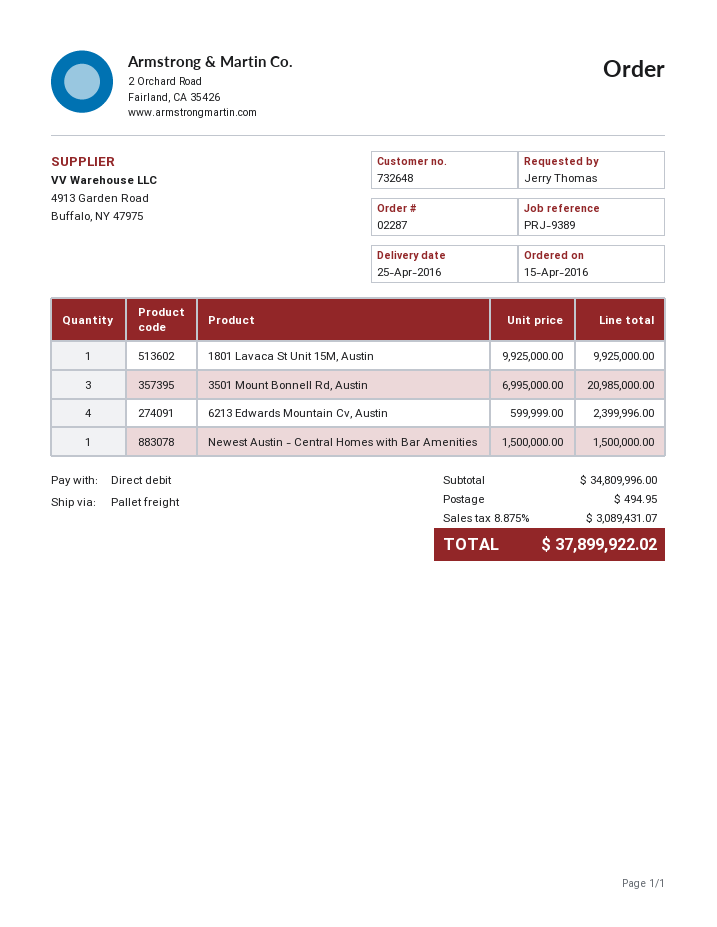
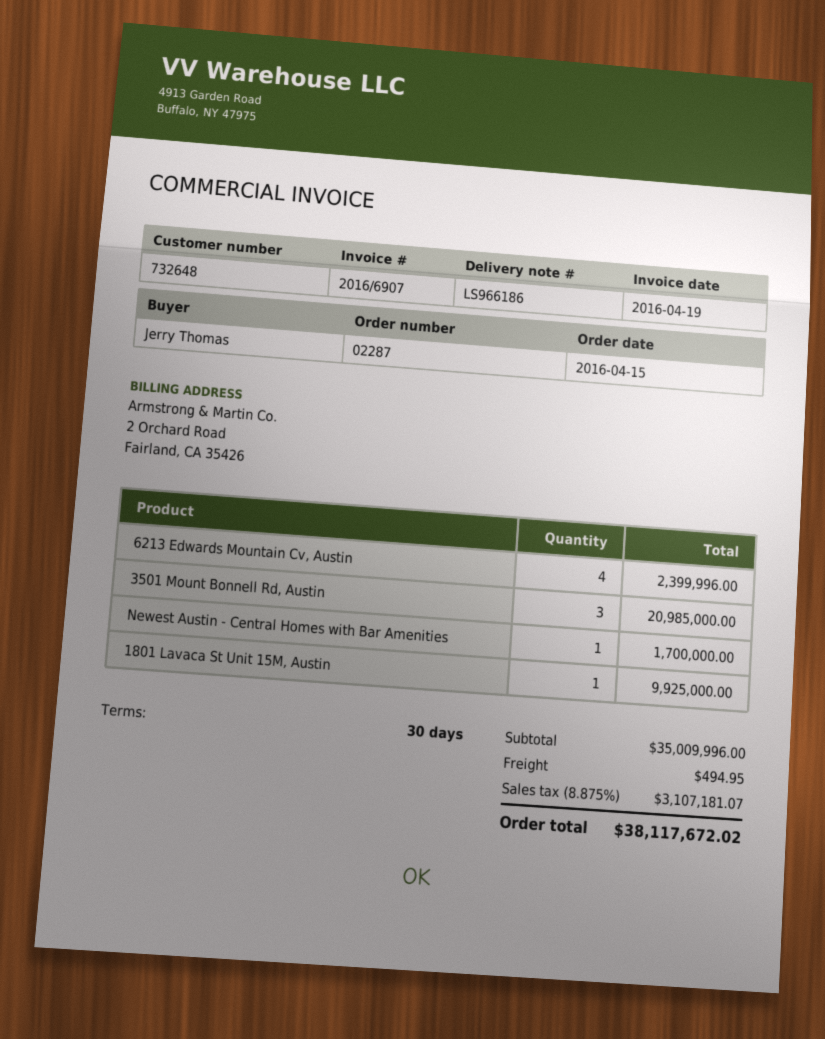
Newest Austin - Central Homes with Bar Amenities: 1 for 1500000.00 -> 1 for 1700000.00
subtotal: 34809996.00 -> 35009996.00
tax: 8.875% = 3089431.07 -> 8.875% = 3107181.07
total: 37899922.02 -> 38117672.02

